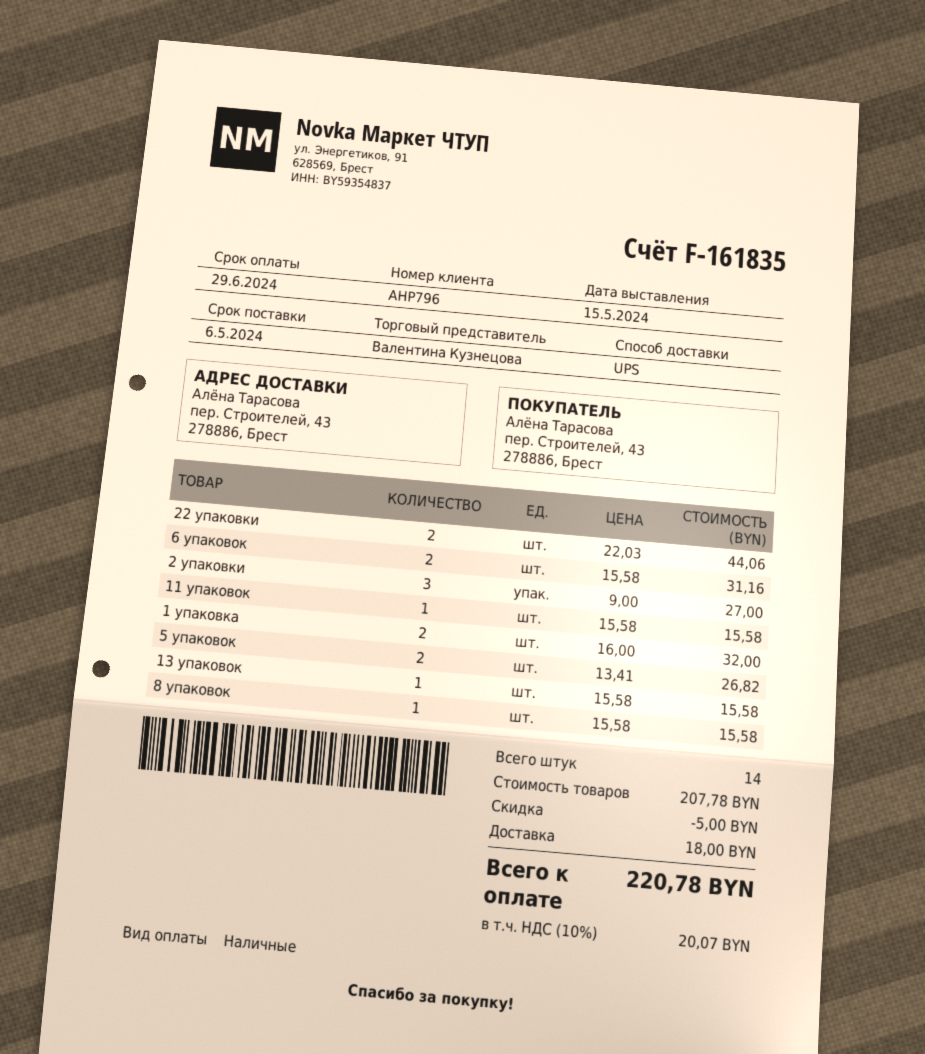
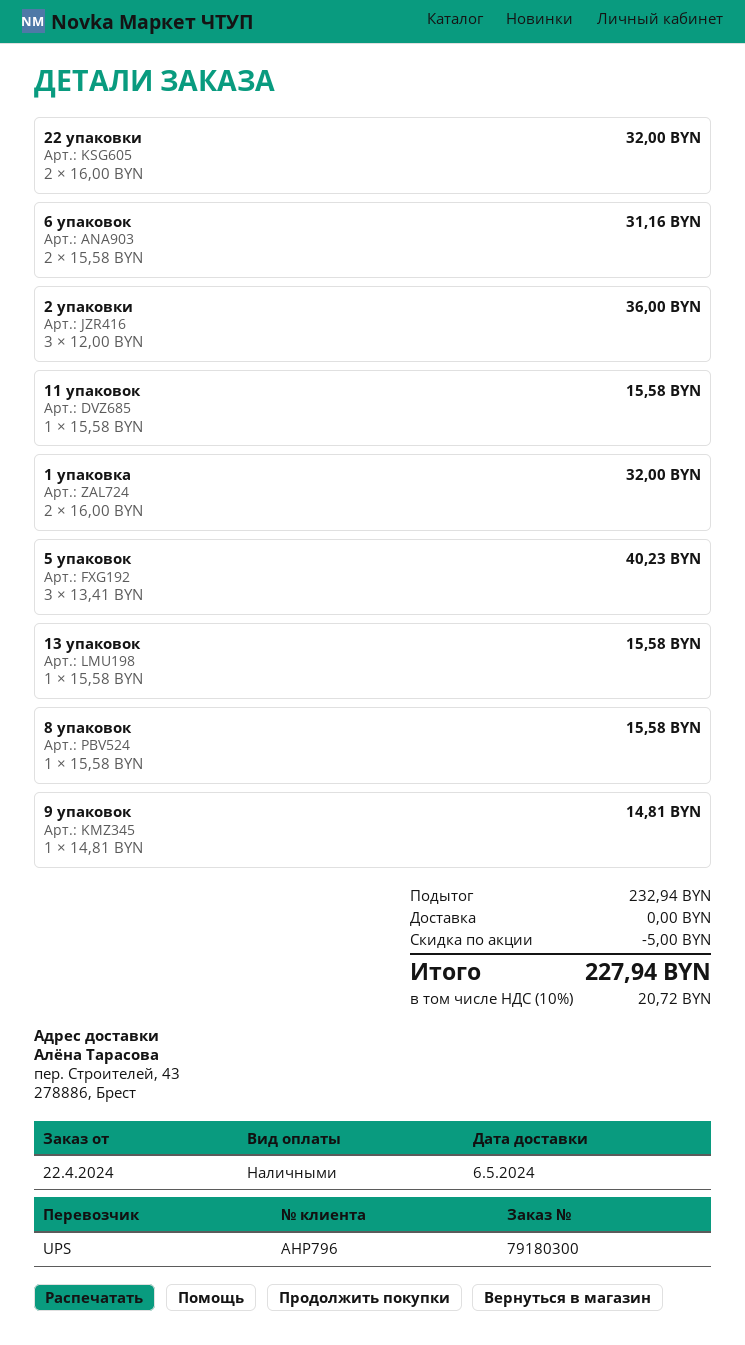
22 упаковки: 2 x 22.03 = 44.06 -> 2 x 16.00 = 32.00
2 упаковки: 3 x 9.00 = 27.00 -> 3 x 12.00 = 36.00
5 упаковок: 2 x 13.41 = 26.82 -> 3 x 13.41 = 40.23
9 упаковок: none -> 1 x 14.81 = 14.81
subtotal: 207.78 -> 232.94
shipping: 18.00 -> 0.00
tax: 10% = 20.07 -> 10% = 20.72
total: 220.78 -> 227.94

